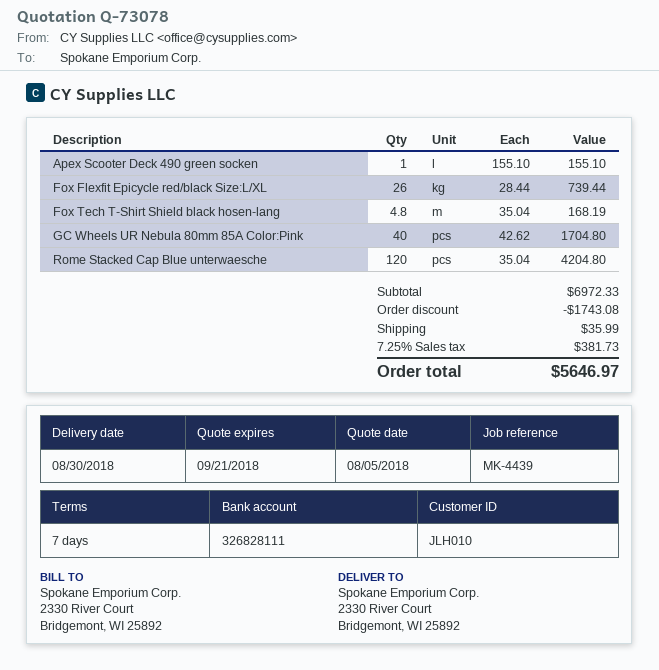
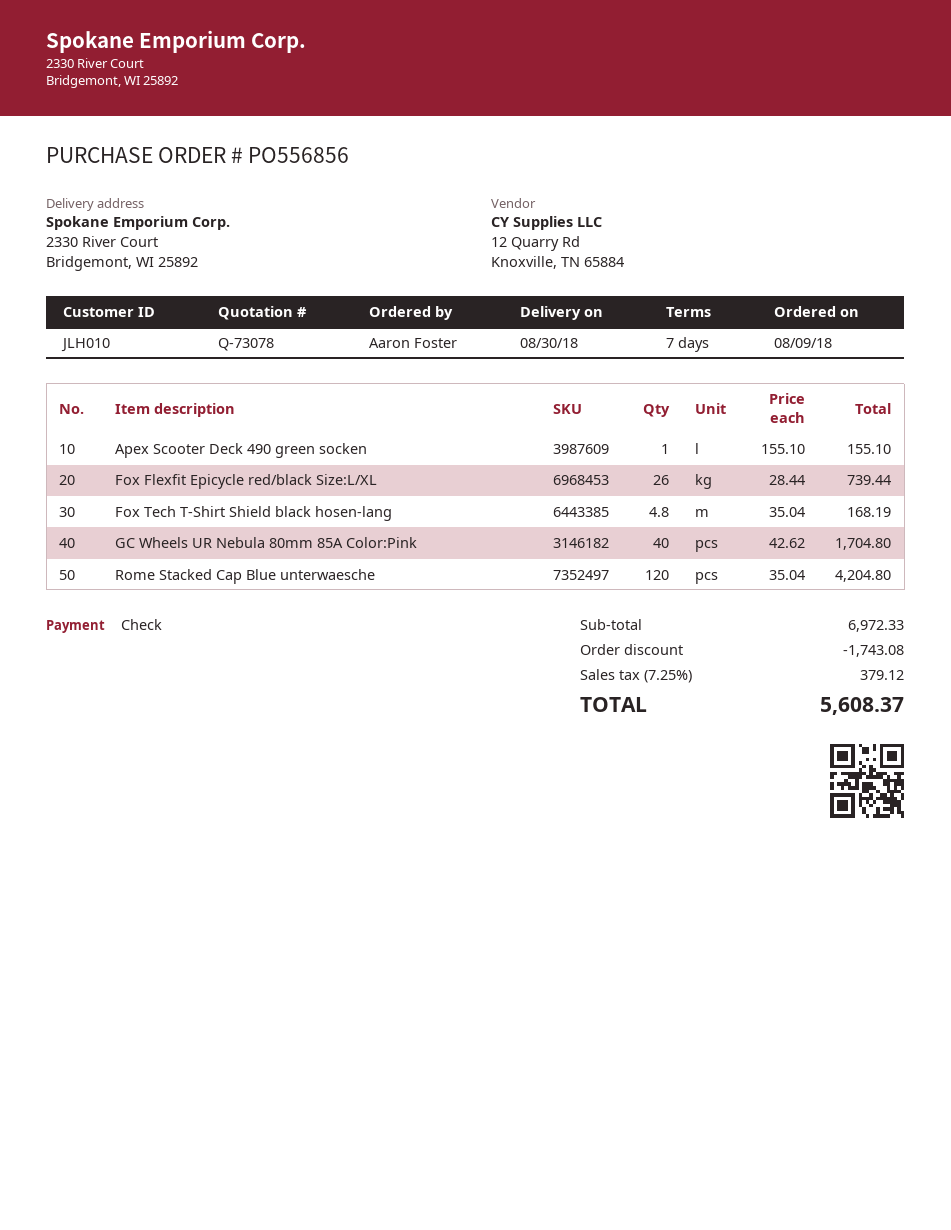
shipping: 35.99 -> none
tax: 7.25% = 381.73 -> 7.25% = 379.12
total: 5646.97 -> 5608.37

